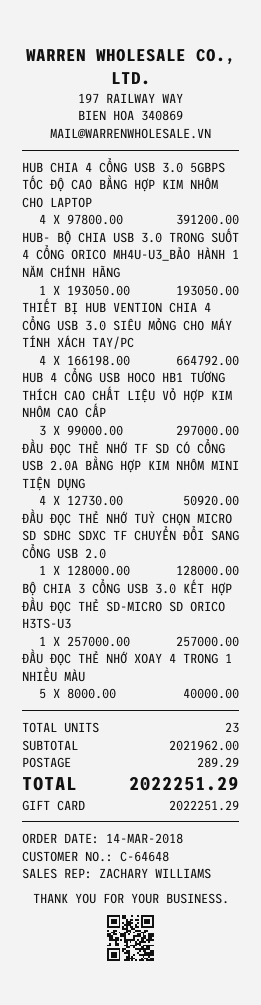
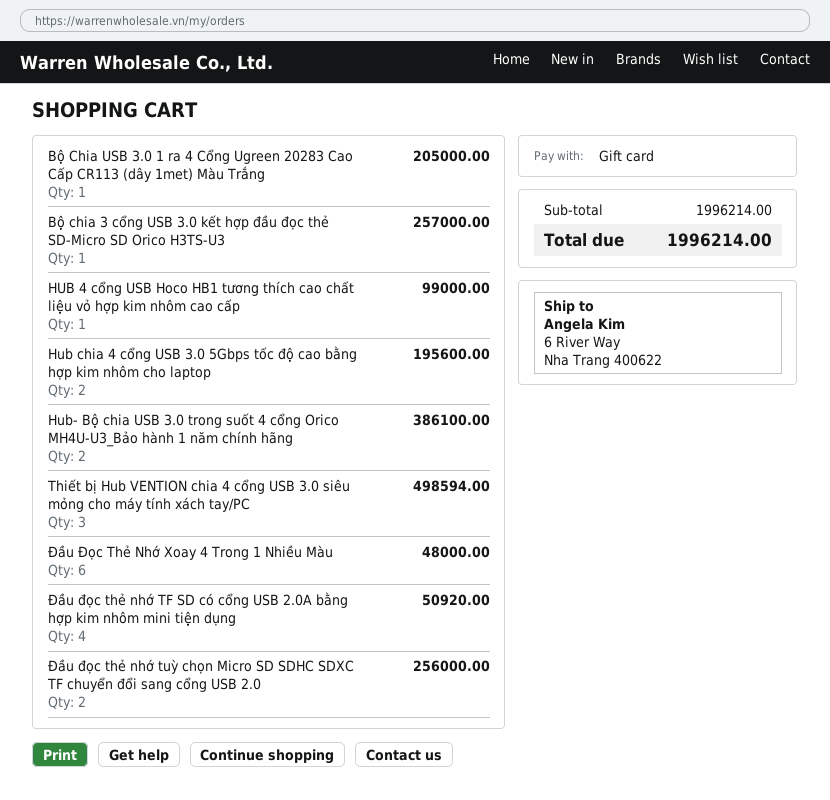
HUB CHIA 4 CỔNG USB 3.0 5GBPS TỐC ĐỘ CAO BẰNG HỢP KIM NHÔM CHO LAPTOP: 4 for 391200.00 -> 2 for 195600.00
HUB- BỘ CHIA USB 3.0 TRONG SUỐT 4 CỔNG ORICO MH4U-U3_BẢO HÀNH 1 NĂM CHÍNH HÃNG: 1 for 193050.00 -> 2 for 386100.00
THIẾT BỊ HUB VENTION CHIA 4 CỔNG USB 3.0 SIÊU MỎNG CHO MÁY TÍNH XÁCH TAY/PC: 4 for 664792.00 -> 3 for 498594.00
HUB 4 CỔNG USB HOCO HB1 TƯƠNG THÍCH CAO CHẤT LIỆU VỎ HỢP KIM NHÔM CAO CẤP: 3 for 297000.00 -> 1 for 99000.00
ĐẦU ĐỌC THẺ NHỚ TUỲ CHỌN MICRO SD SDHC SDXC TF CHUYỂN ĐỔI SANG CỔNG USB 2.0: 1 for 128000.00 -> 2 for 256000.00
ĐẦU ĐỌC THẺ NHỚ XOAY 4 TRONG 1 NHIỀU MÀU: 5 for 40000.00 -> 6 for 48000.00
Bộ Chia USB 3.0 1 ra 4 Cổng Ugreen 20283 Cao Cấp CR113 (dây 1met) Màu Trắng: none -> 1 for 205000.00
subtotal: 2021962.00 -> 1996214.00
shipping: 289.29 -> none
total: 2022251.29 -> 1996214.00

